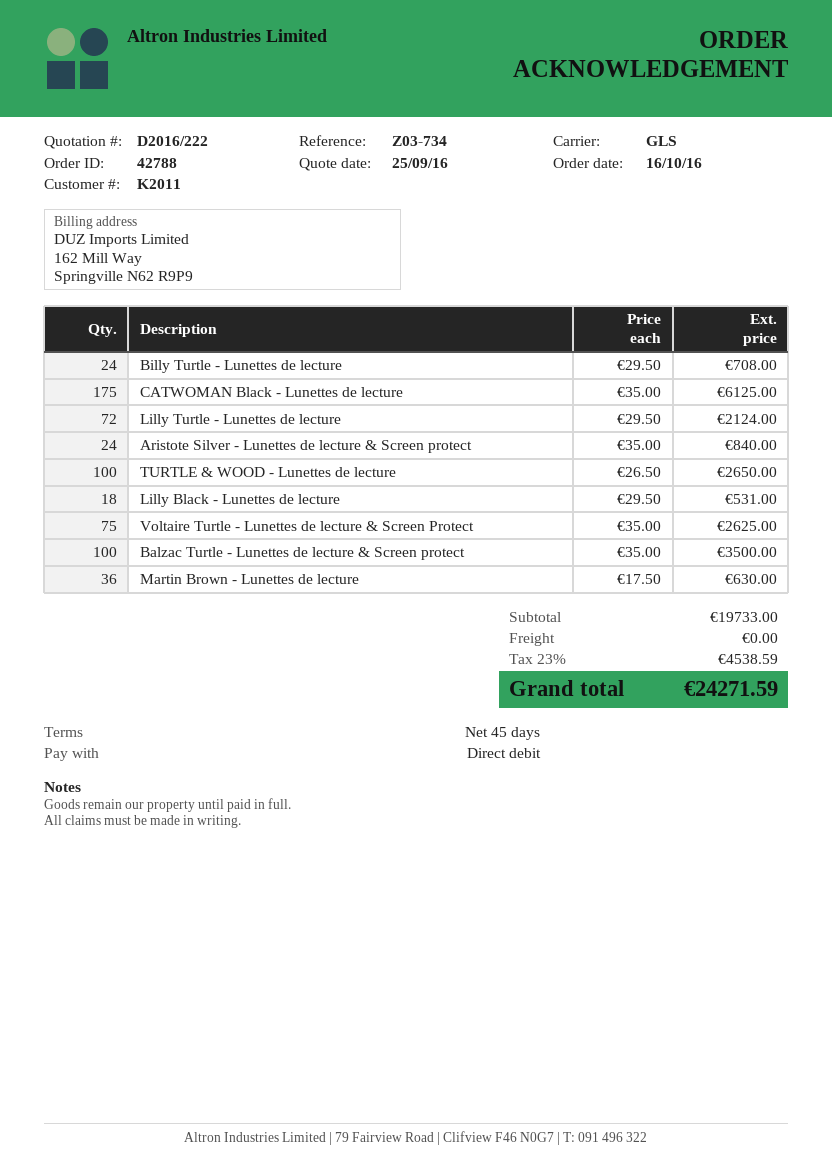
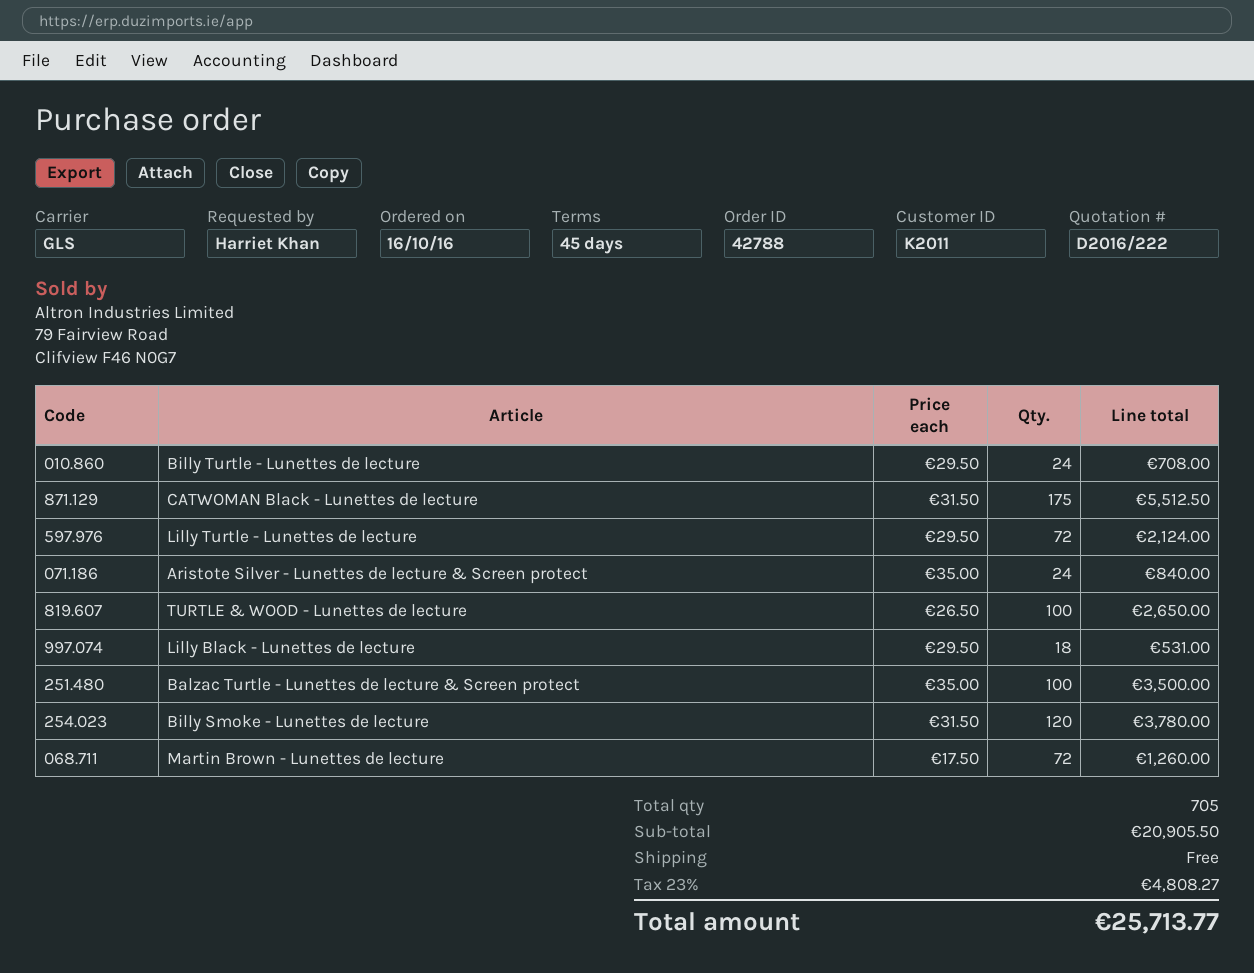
CATWOMAN Black - Lunettes de lecture: 175 x 35.00 = 6125.00 -> 175 x 31.50 = 5512.50
Voltaire Turtle - Lunettes de lecture & Screen Protect: 75 x 35.00 = 2625.00 -> none
Martin Brown - Lunettes de lecture: 36 x 17.50 = 630.00 -> 72 x 17.50 = 1260.00
Billy Smoke - Lunettes de lecture: none -> 120 x 31.50 = 3780.00
subtotal: 19733.00 -> 20905.50
tax: 23% = 4538.59 -> 23% = 4808.27
total: 24271.59 -> 25713.77

